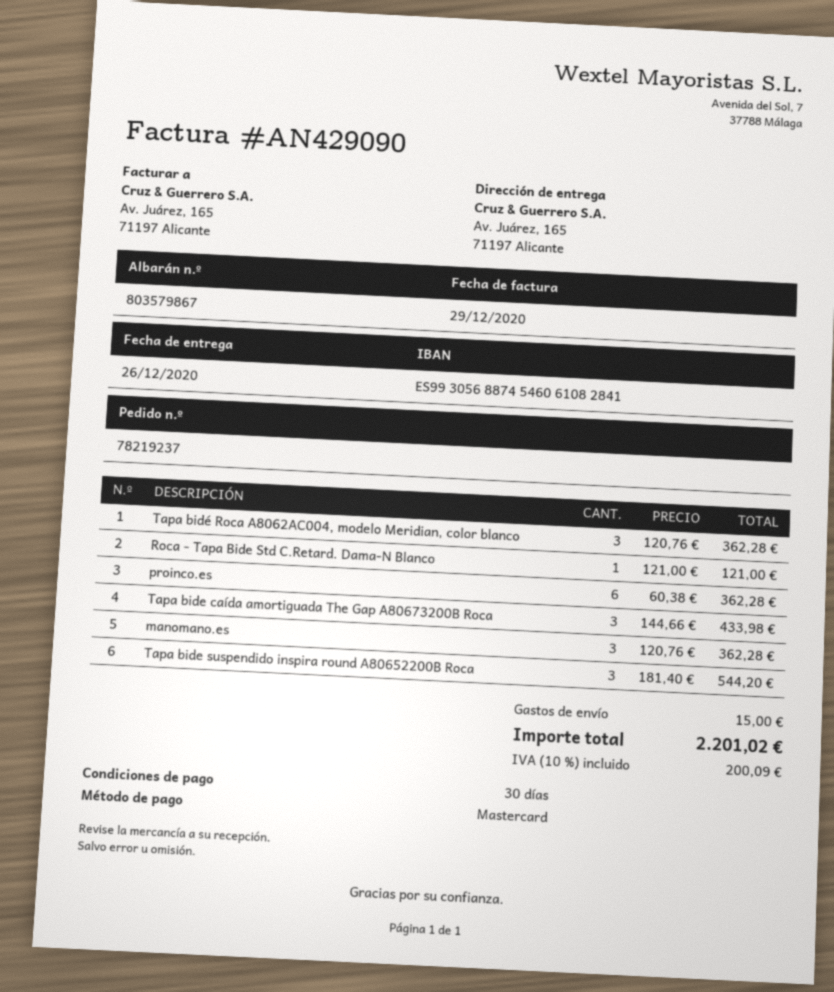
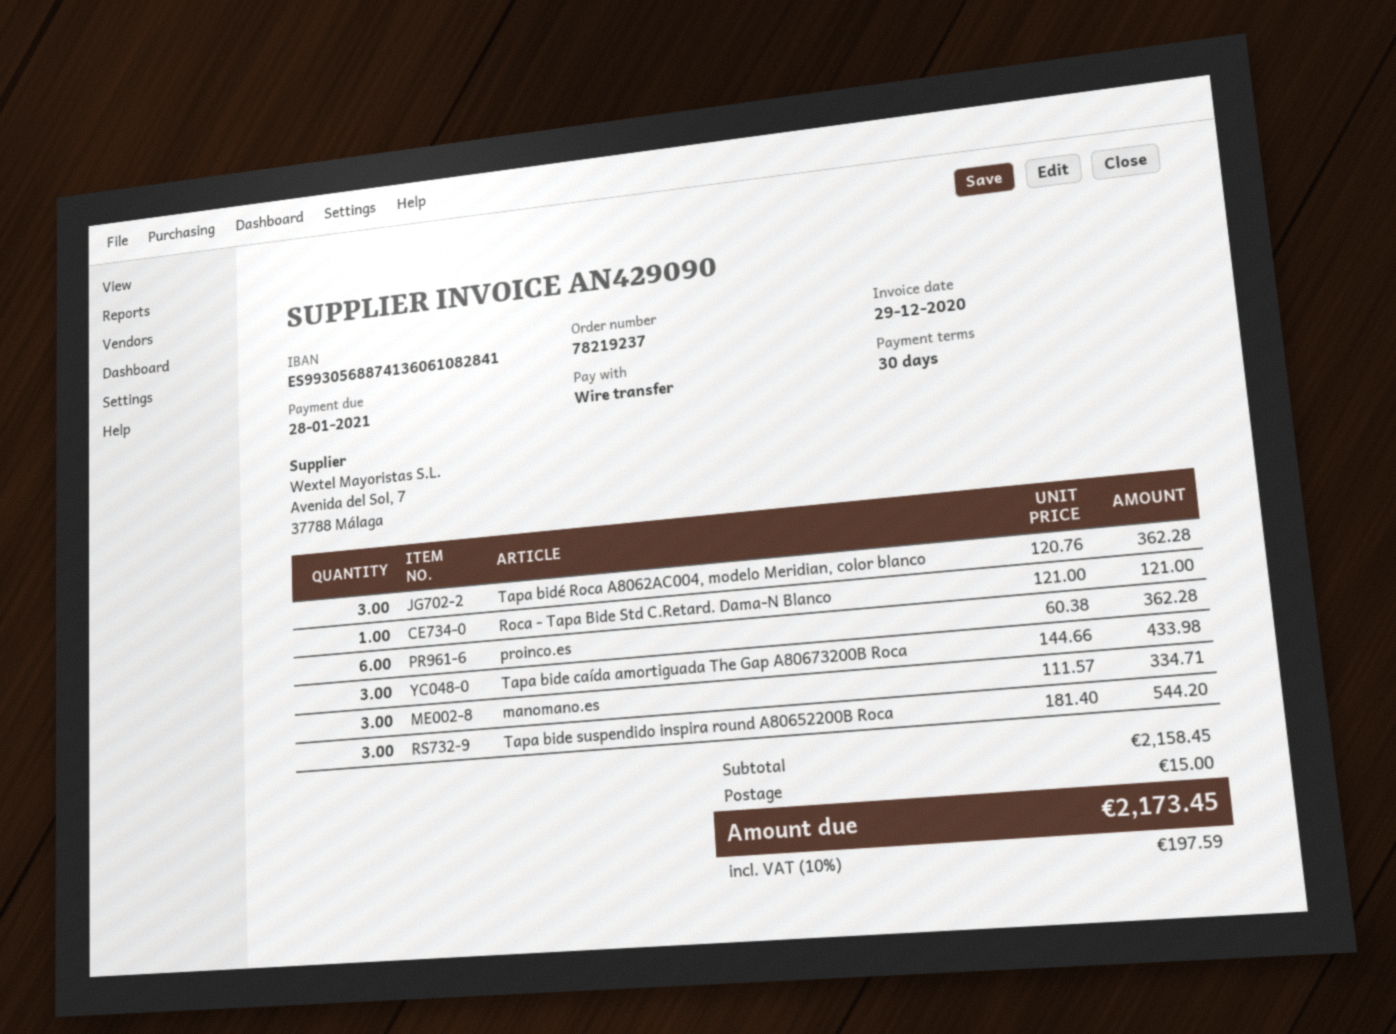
payment method: Mastercard -> bank transfer
bank account: ES9930568874546061082841 -> ES9930568874136061082841
manomano.es: 3 x 120.76 = 362.28 -> 3 x 111.57 = 334.71
tax: 10% = 200.09 -> 10% = 197.59
total: 2201.02 -> 2173.45

